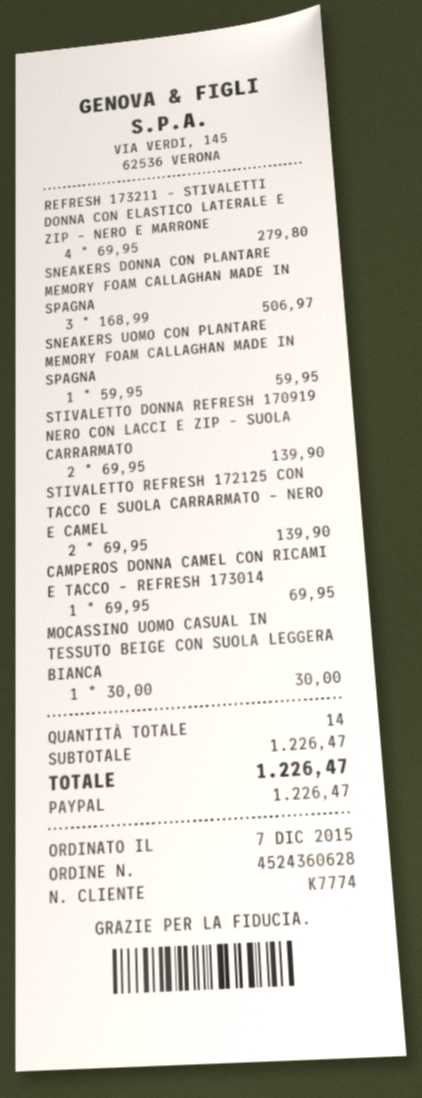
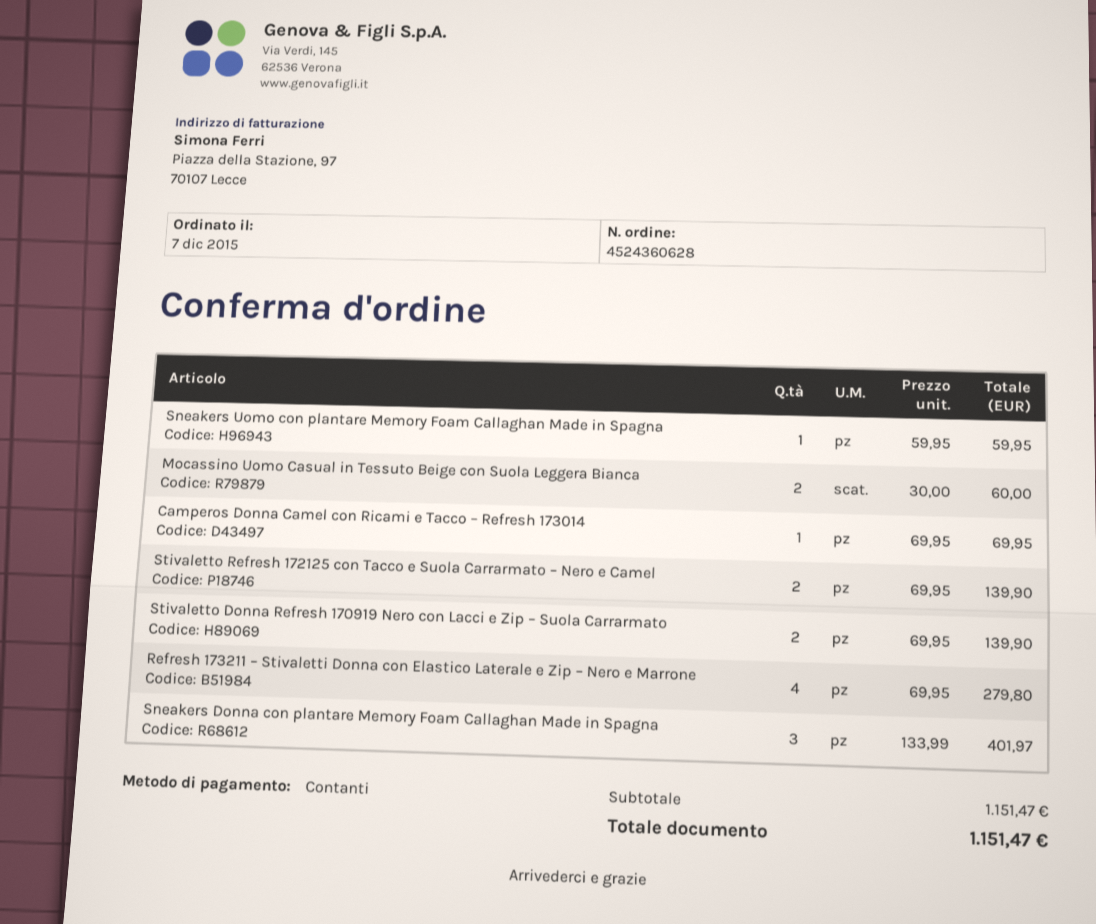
payment method: PayPal -> cash
SNEAKERS DONNA CON PLANTARE MEMORY FOAM CALLAGHAN MADE IN SPAGNA: 3 x 168.99 = 506.97 -> 3 x 133.99 = 401.97
MOCASSINO UOMO CASUAL IN TESSUTO BEIGE CON SUOLA LEGGERA BIANCA: 1 x 30.00 = 30.00 -> 2 x 30.00 = 60.00
subtotal: 1226.47 -> 1151.47
total: 1226.47 -> 1151.47

